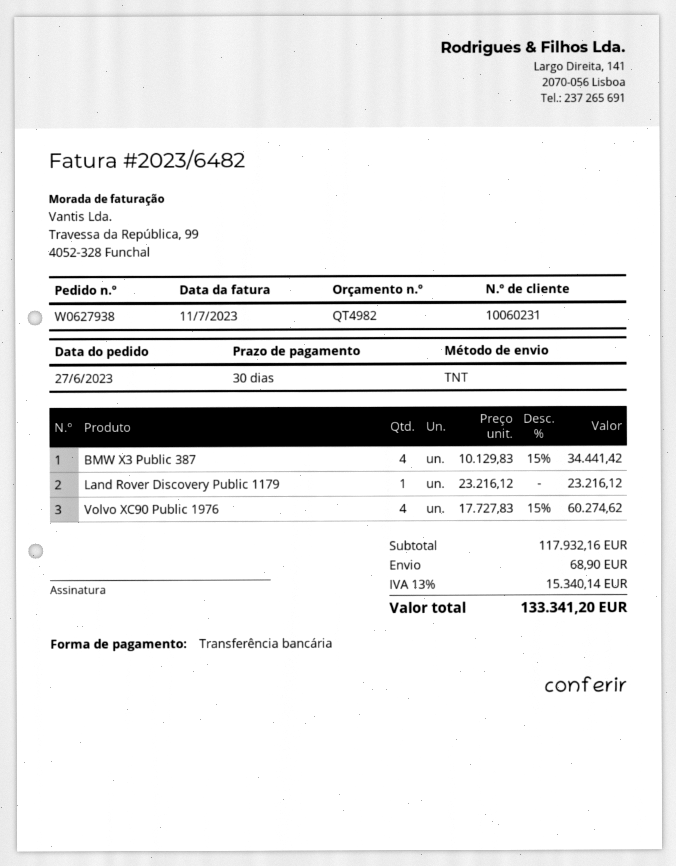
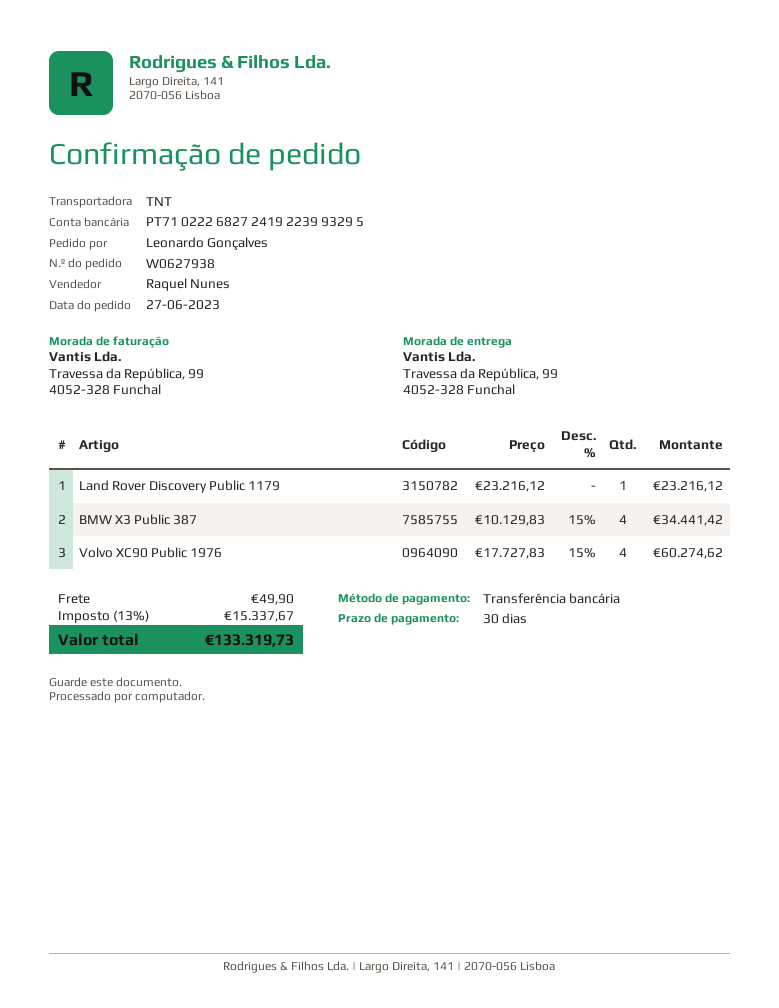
shipping: 68.90 -> 49.90
tax: 13% = 15340.14 -> 13% = 15337.67
total: 133341.20 -> 133319.73

